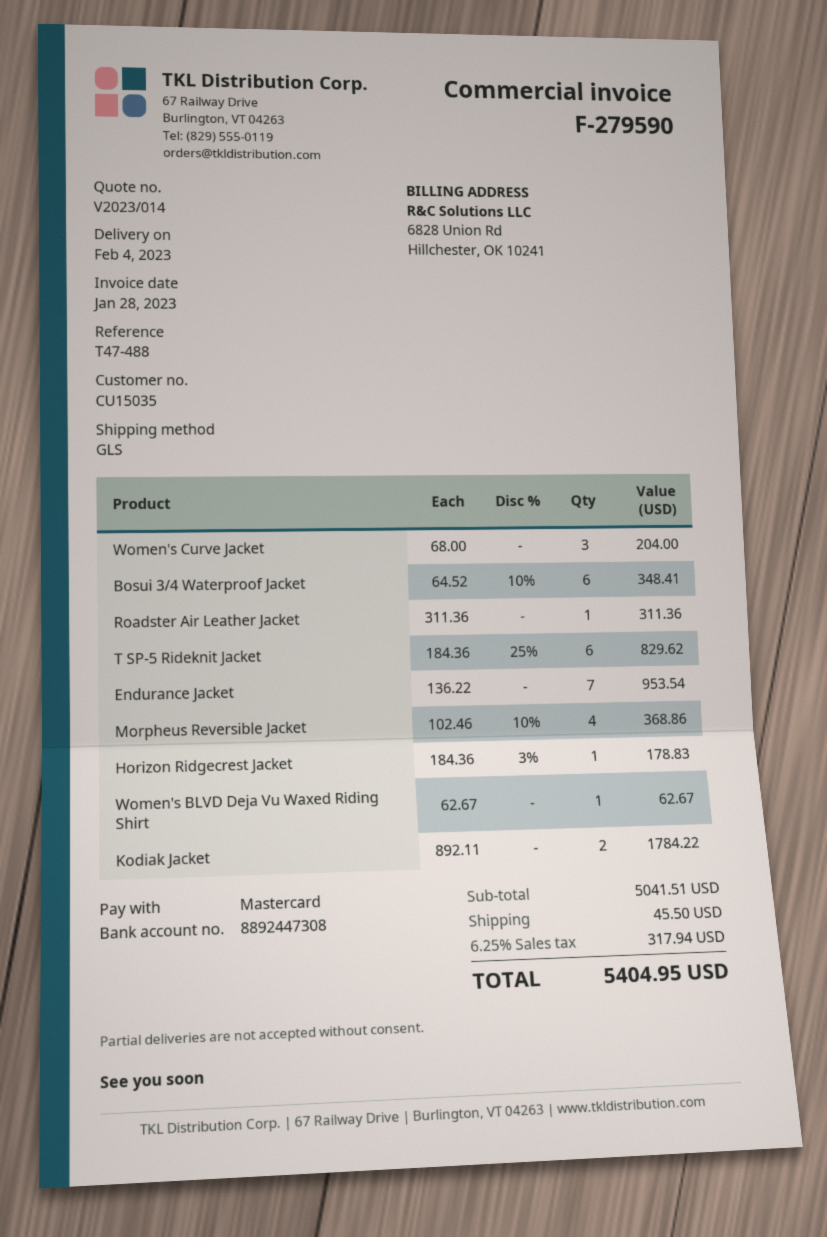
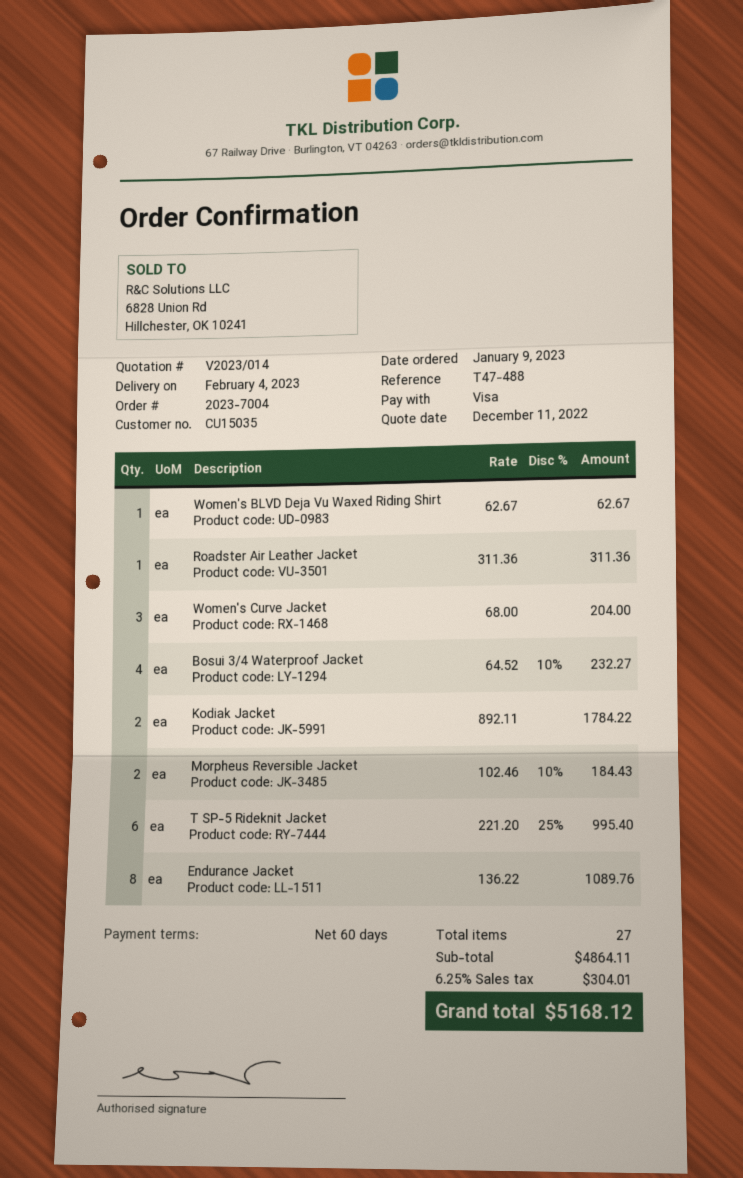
payment method: Mastercard -> Visa
Bosui 3/4 Waterproof Jacket: 6 x 64.52 - 10% = 348.41 -> 4 x 64.52 - 10% = 232.27
T SP-5 Rideknit Jacket: 6 x 184.36 - 25% = 829.62 -> 6 x 221.20 - 25% = 995.40
Endurance Jacket: 7 x 136.22 = 953.54 -> 8 x 136.22 = 1089.76
Morpheus Reversible Jacket: 4 x 102.46 - 10% = 368.86 -> 2 x 102.46 - 10% = 184.43
Horizon Ridgecrest Jacket: 1 x 184.36 - 3% = 178.83 -> none
subtotal: 5041.51 -> 4864.11
shipping: 45.50 -> none
tax: 6.25% = 317.94 -> 6.25% = 304.01
total: 5404.95 -> 5168.12

